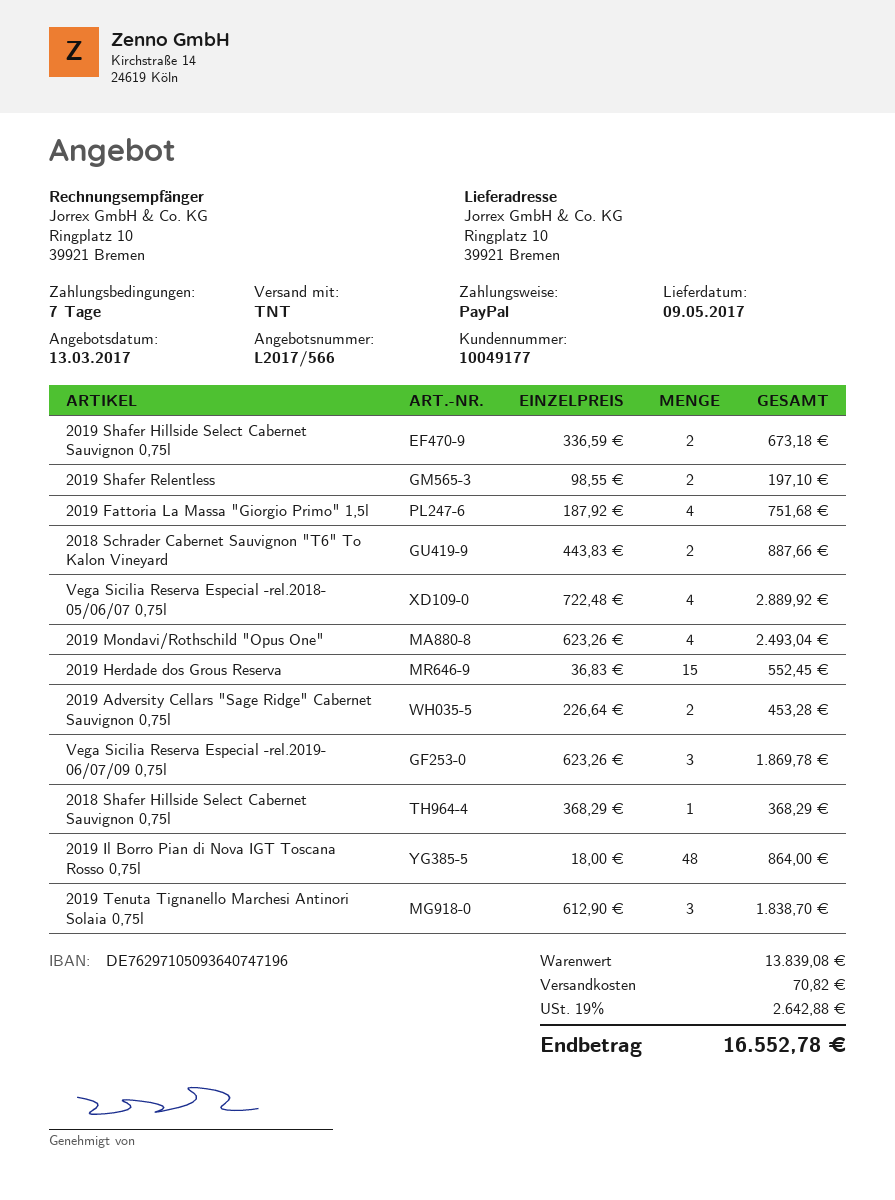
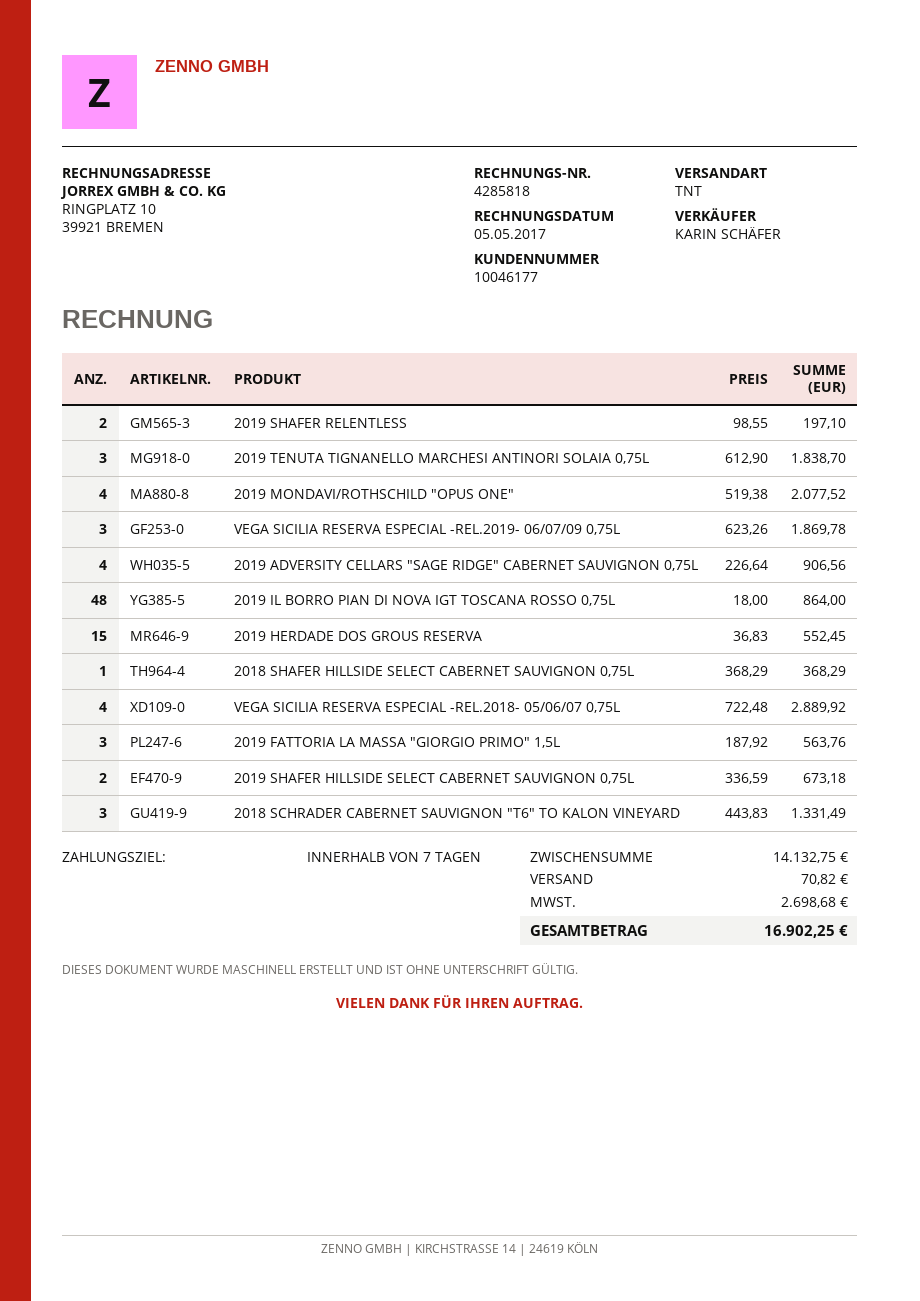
customer number: 10049177 -> 10046177
2019 Fattoria La Massa "Giorgio Primo" 1,5l: 4 x 187.92 = 751.68 -> 3 x 187.92 = 563.76
2018 Schrader Cabernet Sauvignon "T6" To Kalon Vineyard: 2 x 443.83 = 887.66 -> 3 x 443.83 = 1331.49
2019 Mondavi/Rothschild "Opus One": 4 x 623.26 = 2493.04 -> 4 x 519.38 = 2077.52
2019 Adversity Cellars "Sage Ridge" Cabernet Sauvignon 0,75l: 2 x 226.64 = 453.28 -> 4 x 226.64 = 906.56
subtotal: 13839.08 -> 14132.75
tax: 2642.88 -> 2698.68
total: 16552.78 -> 16902.25

